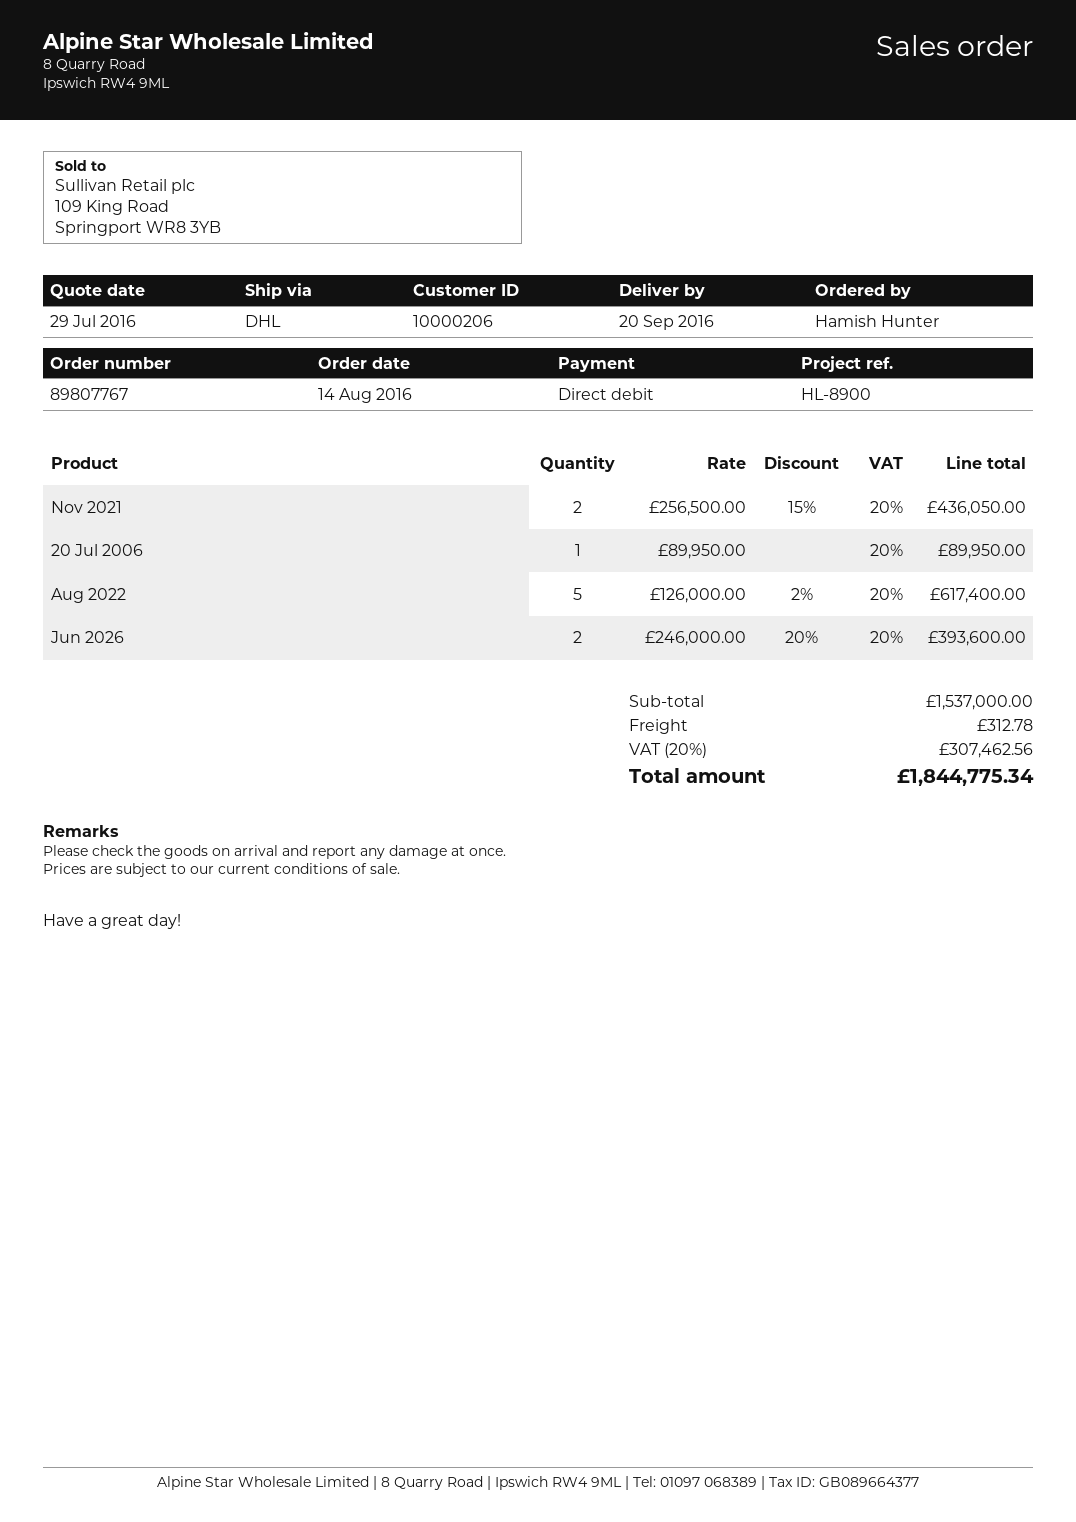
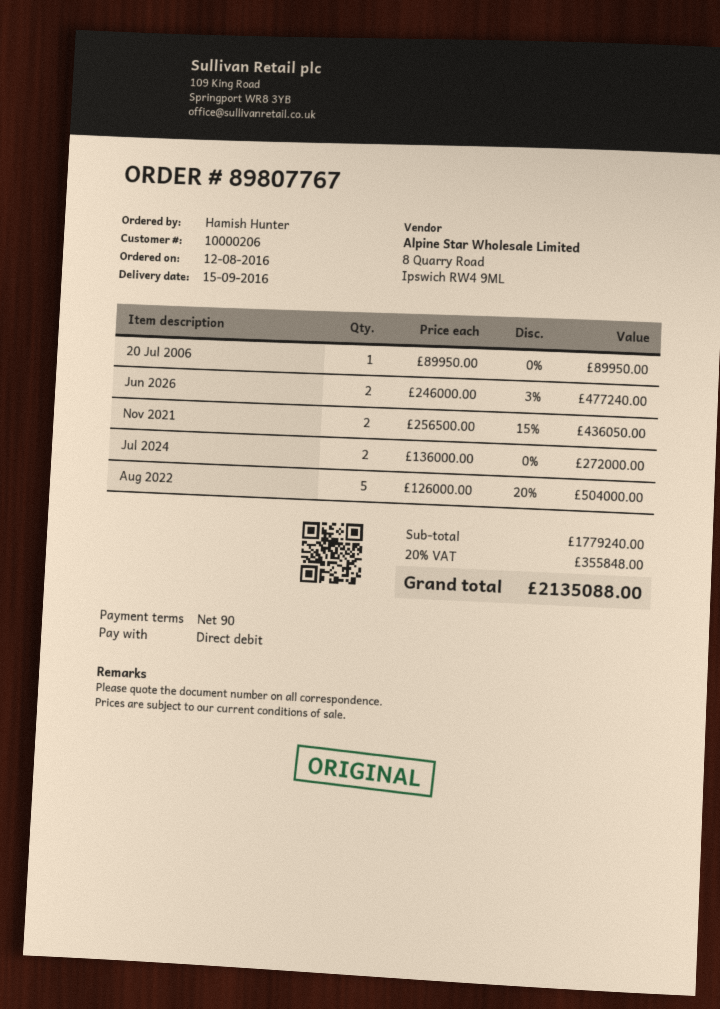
order date: 2016-08-14 -> 2016-08-12
delivery date: 2016-09-20 -> 2016-09-15
Aug 2022: 5 x 126000.00 - 2% = 617400.00 -> 5 x 126000.00 - 20% = 504000.00
Jun 2026: 2 x 246000.00 - 20% = 393600.00 -> 2 x 246000.00 - 3% = 477240.00
Jul 2024: none -> 2 x 136000.00 = 272000.00
subtotal: 1537000.00 -> 1779240.00
shipping: 312.78 -> none
tax: 20% = 307462.56 -> 20% = 355848.00
total: 1844775.34 -> 2135088.00

